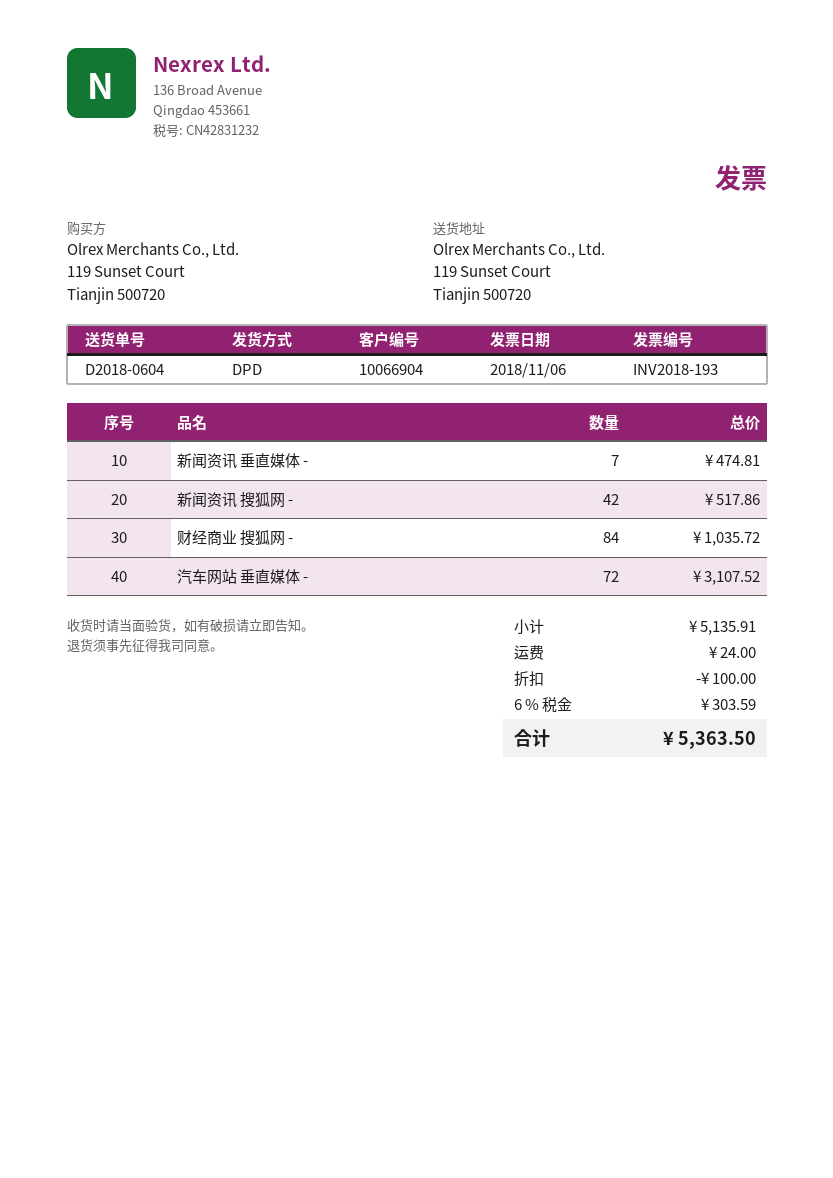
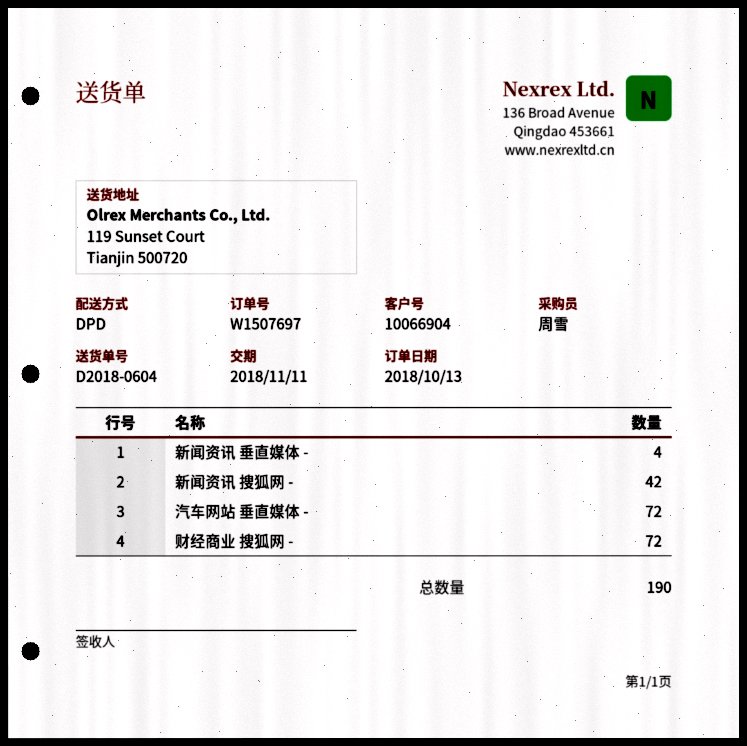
新闻资讯 垂直媒体 -: 7 -> 4
财经商业 搜狐网 -: 84 -> 72

